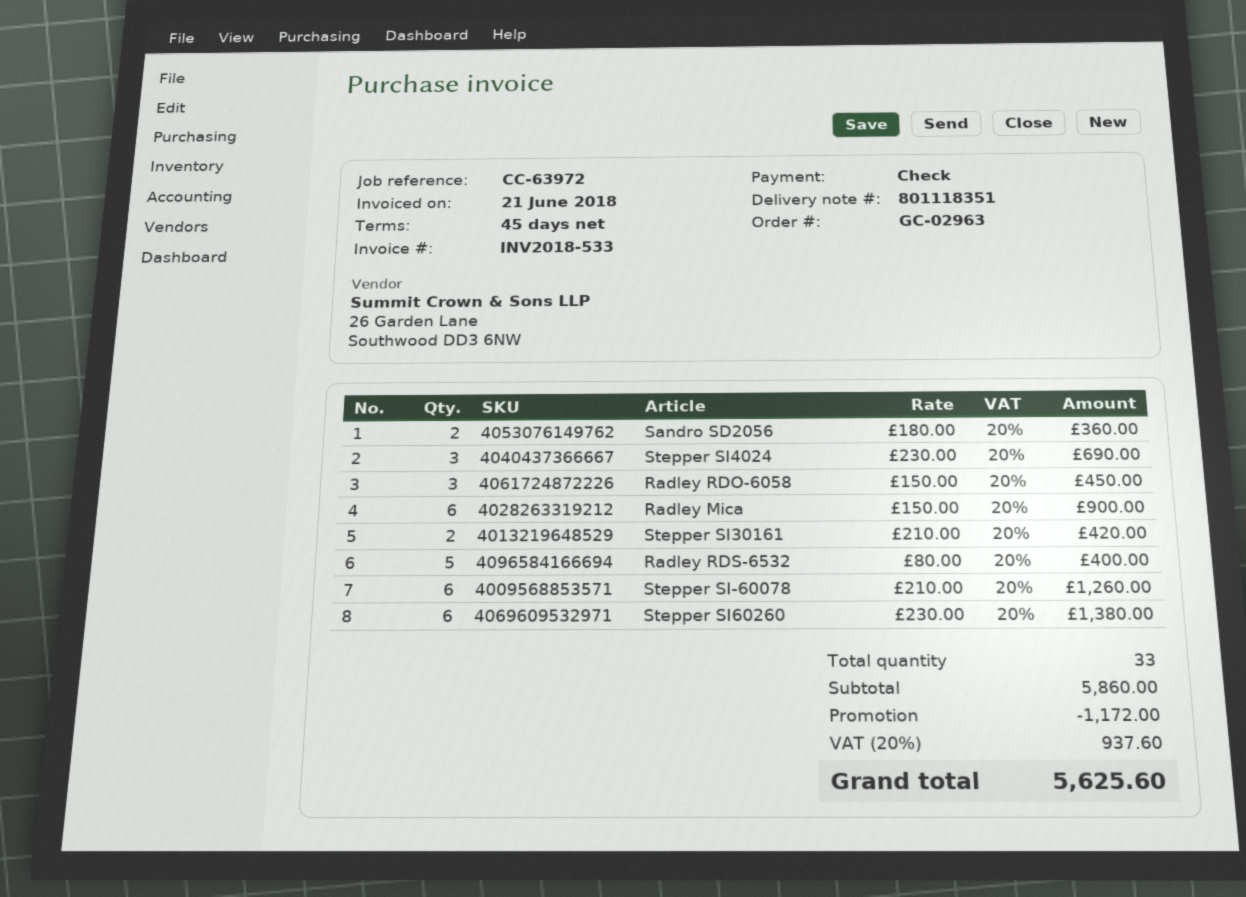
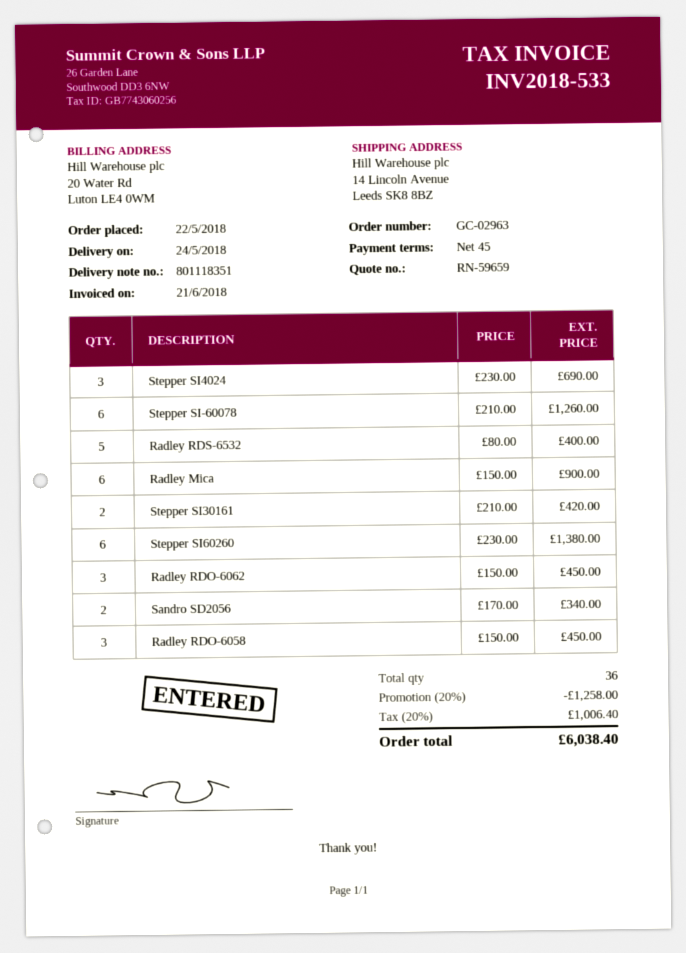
Sandro SD2056: 2 x 180.00 = 360.00 -> 2 x 170.00 = 340.00
Radley RDO-6062: none -> 3 x 150.00 = 450.00
total quantity: 33 -> 36
discount: 1172.00 -> 1258.00
tax: 20% = 937.60 -> 20% = 1006.40
total: 5625.60 -> 6038.40

